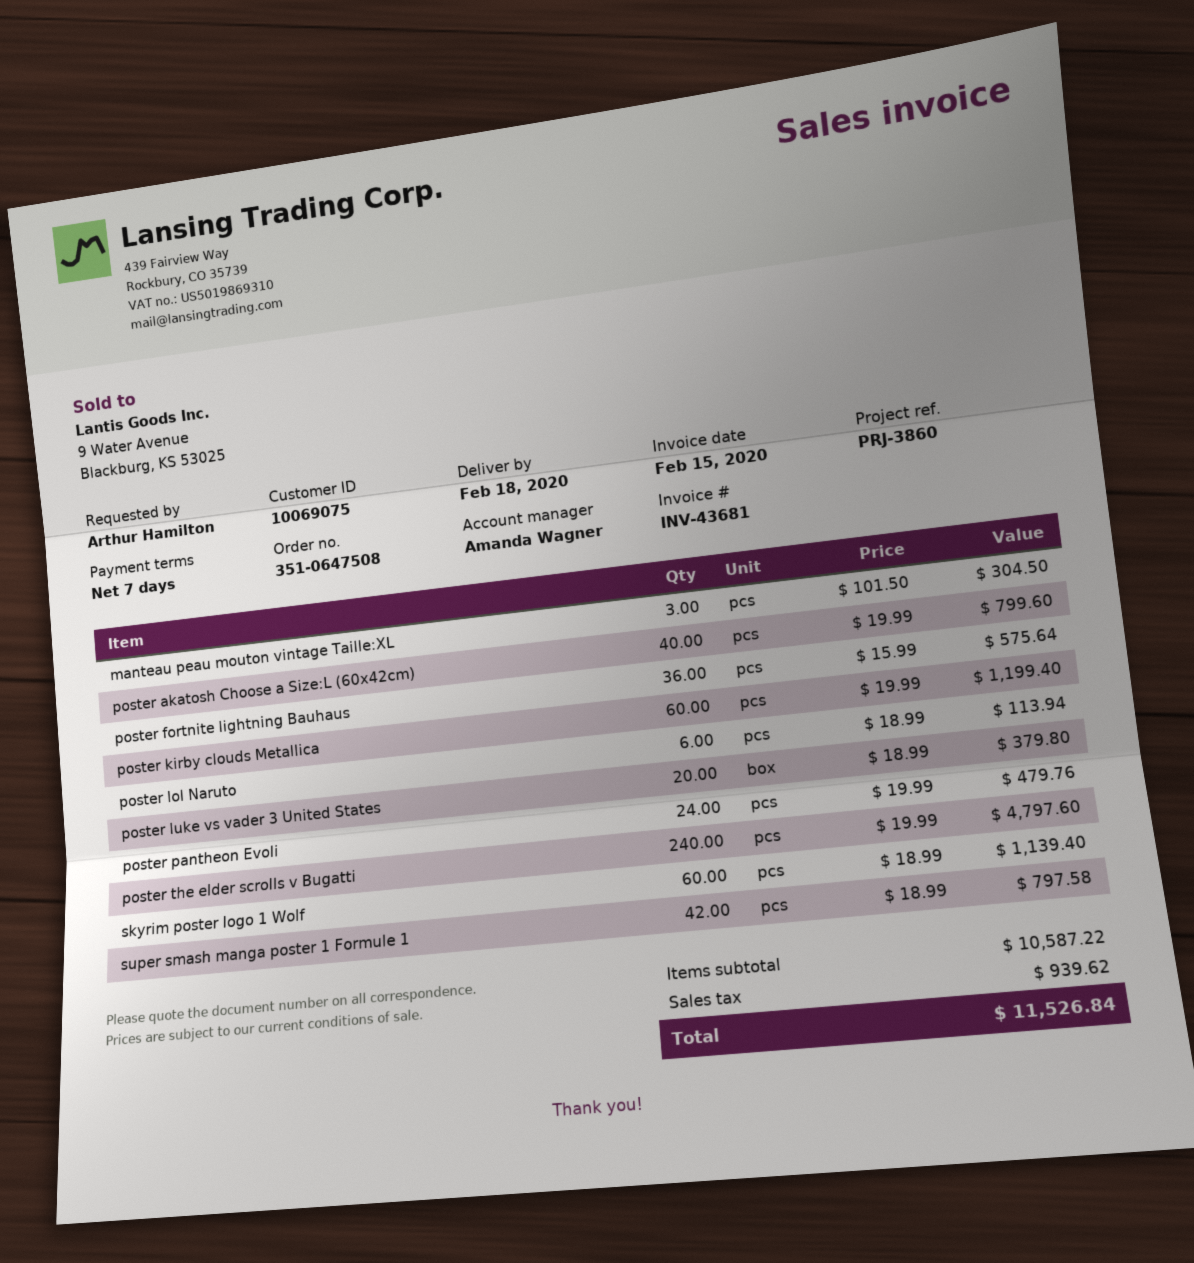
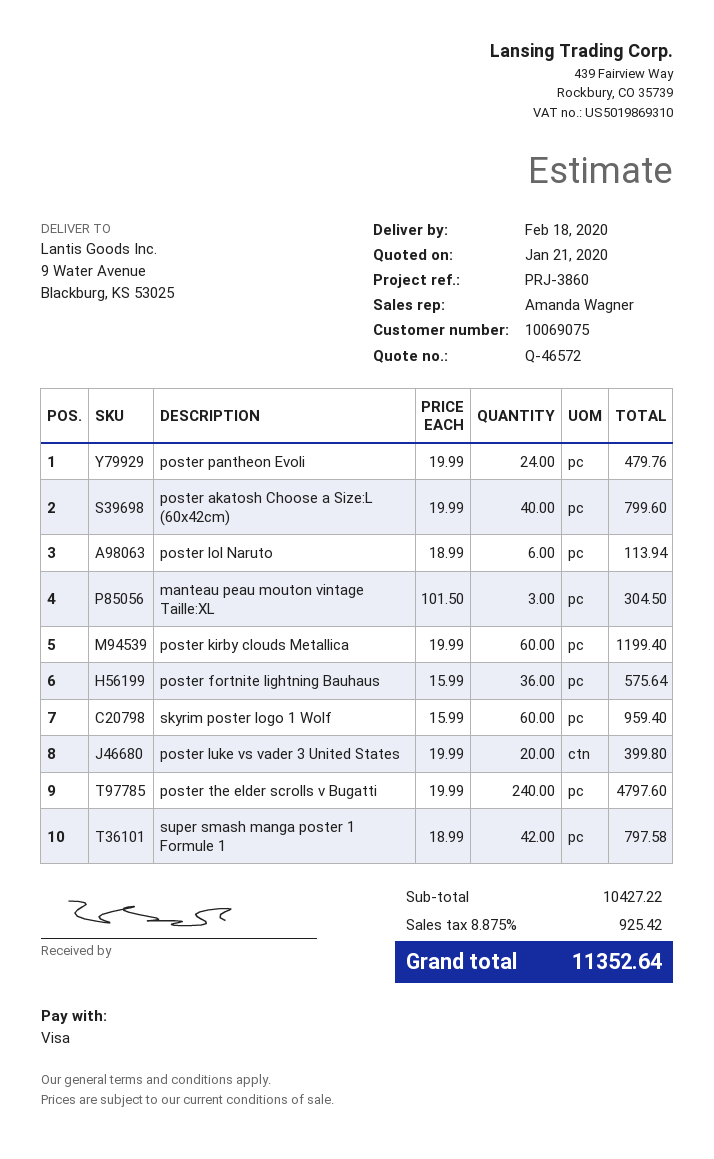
poster luke vs vader 3 United States: 20 x 18.99 = 379.80 -> 20 x 19.99 = 399.80
skyrim poster logo 1 Wolf: 60 x 18.99 = 1139.40 -> 60 x 15.99 = 959.40
subtotal: 10587.22 -> 10427.22
tax: 939.62 -> 925.42
total: 11526.84 -> 11352.64

